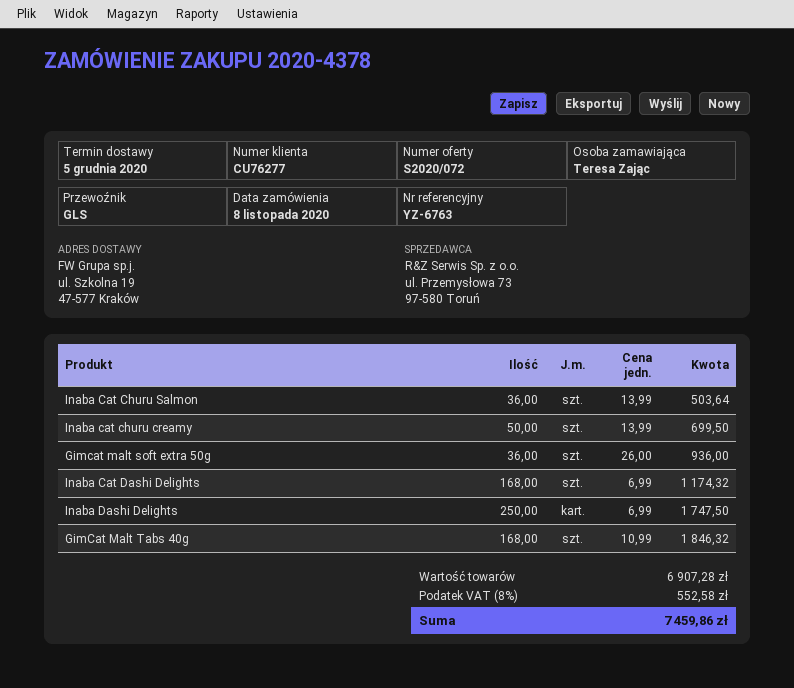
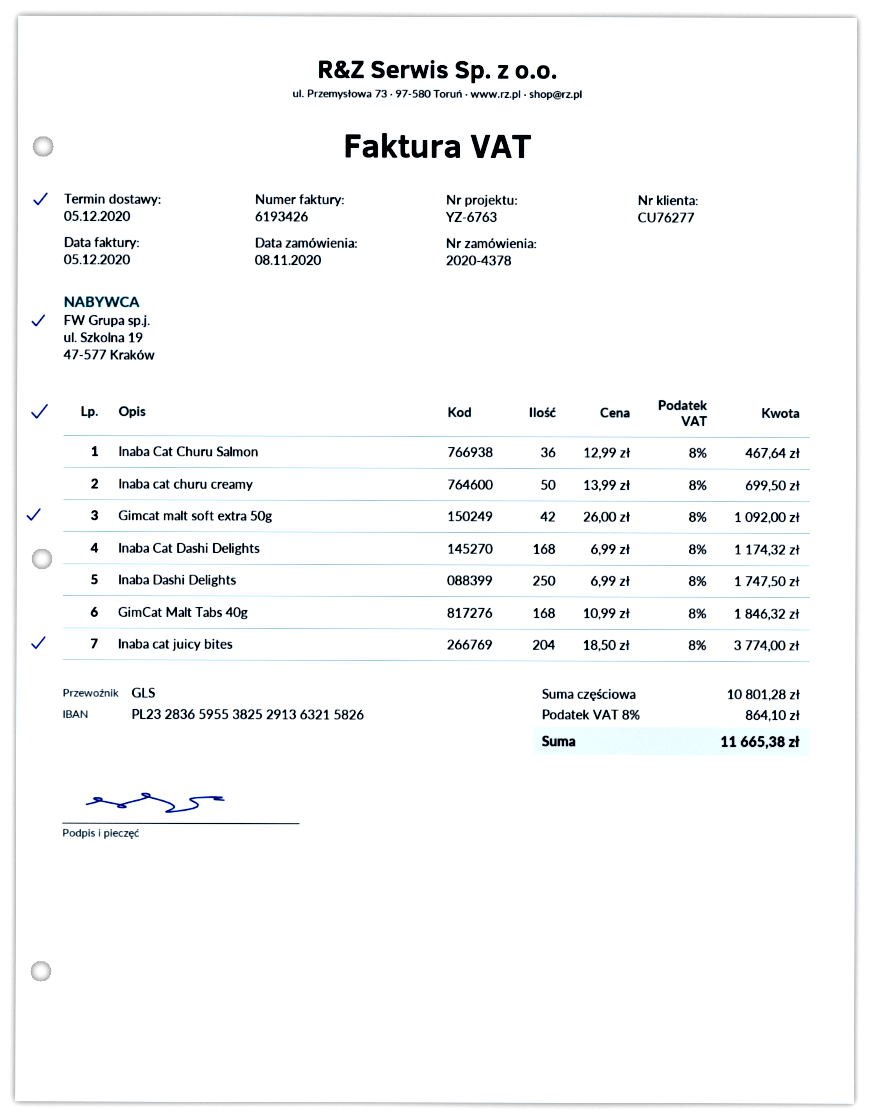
Inaba Cat Churu Salmon: 36 x 13.99 = 503.64 -> 36 x 12.99 = 467.64
Gimcat malt soft extra 50g: 36 x 26.00 = 936.00 -> 42 x 26.00 = 1092.00
Inaba cat juicy bites: none -> 204 x 18.50 = 3774.00
subtotal: 6907.28 -> 10801.28
tax: 8% = 552.58 -> 8% = 864.10
total: 7459.86 -> 11665.38

